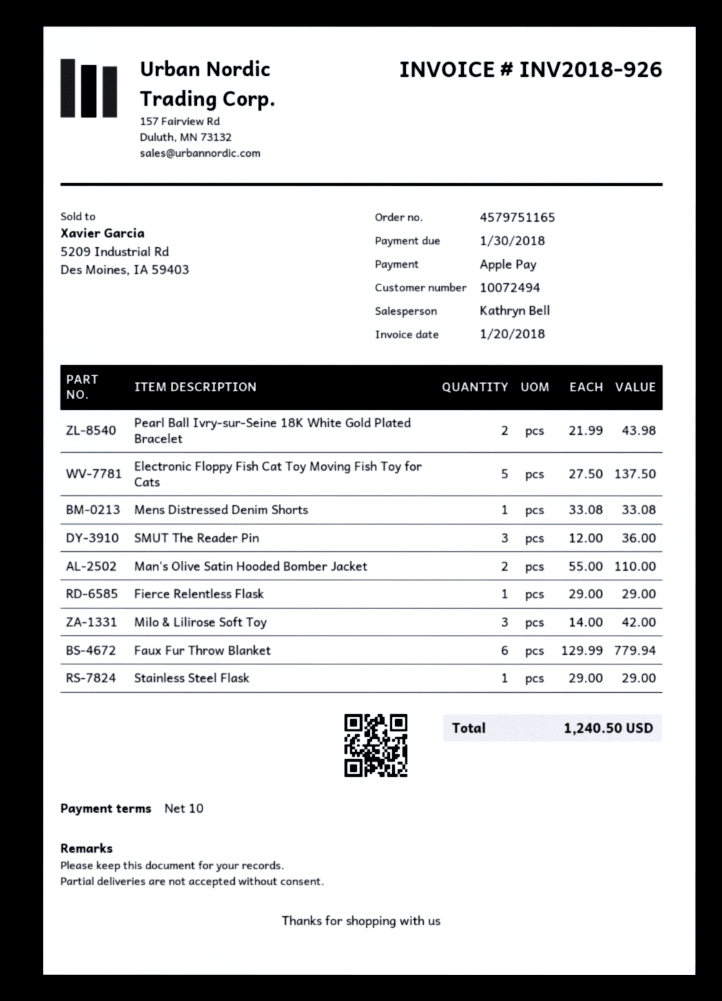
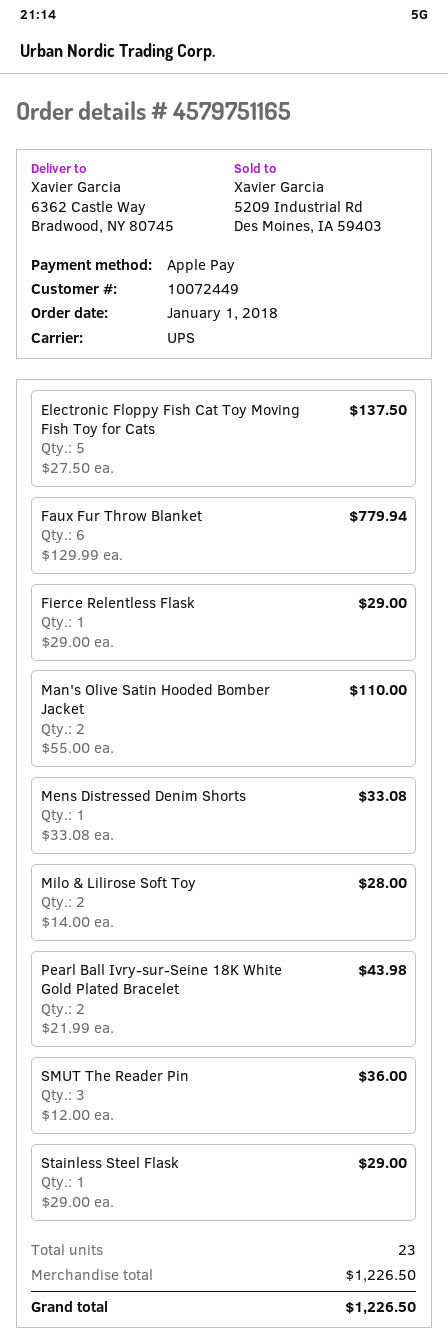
customer number: 10072494 -> 10072449
Milo & Lilirose Soft Toy: 3 x 14.00 = 42.00 -> 2 x 14.00 = 28.00
total: 1240.50 -> 1226.50

